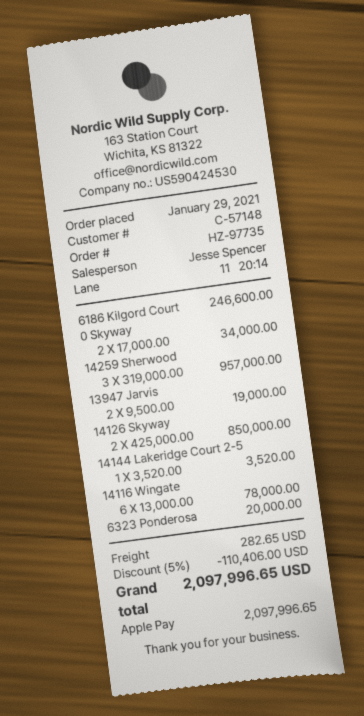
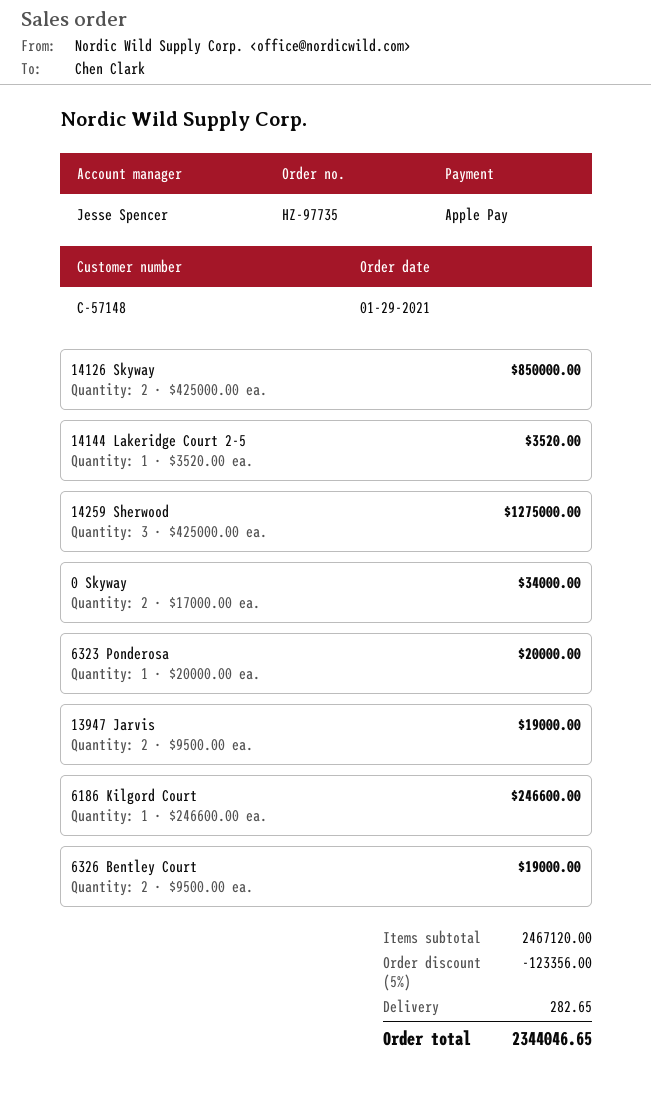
14259 Sherwood: 3 x 319000.00 = 957000.00 -> 3 x 425000.00 = 1275000.00
14116 Wingate: 6 x 13000.00 = 78000.00 -> none
6326 Bentley Court: none -> 2 x 9500.00 = 19000.00
discount: 5% = 110406.00 -> 5% = 123356.00
total: 2097996.65 -> 2344046.65

